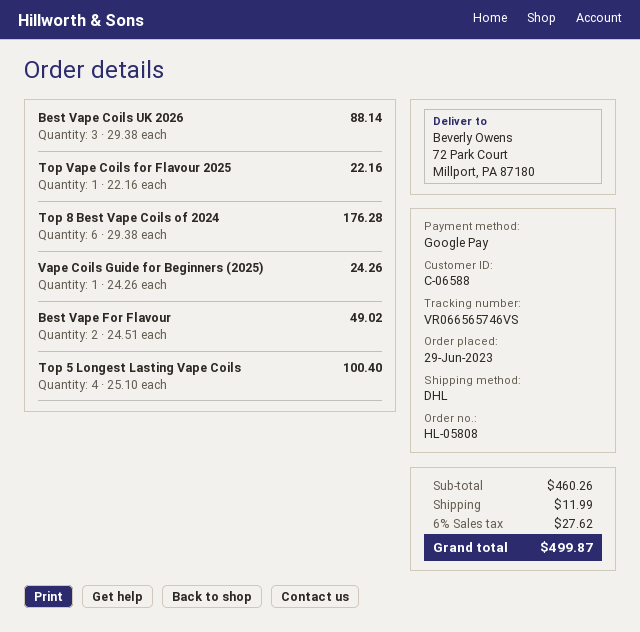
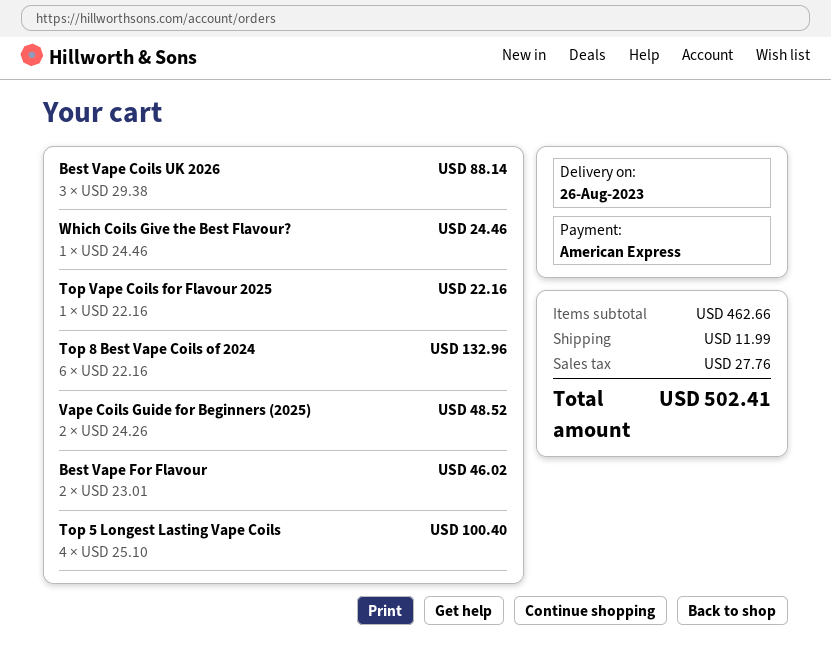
payment method: Google Pay -> American Express
Top 8 Best Vape Coils of 2024: 6 x 29.38 = 176.28 -> 6 x 22.16 = 132.96
Vape Coils Guide for Beginners (2025): 1 x 24.26 = 24.26 -> 2 x 24.26 = 48.52
Best Vape For Flavour: 2 x 24.51 = 49.02 -> 2 x 23.01 = 46.02
Which Coils Give the Best Flavour?: none -> 1 x 24.46 = 24.46
subtotal: 460.26 -> 462.66
tax: 27.62 -> 27.76
total: 499.87 -> 502.41

